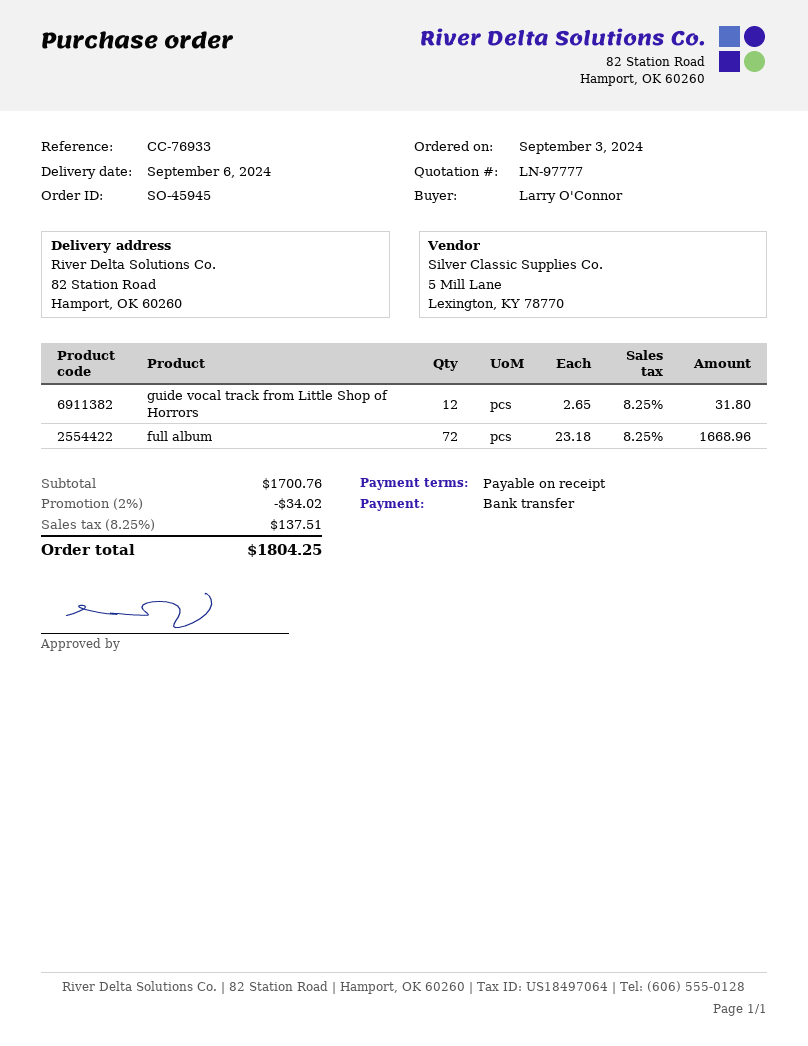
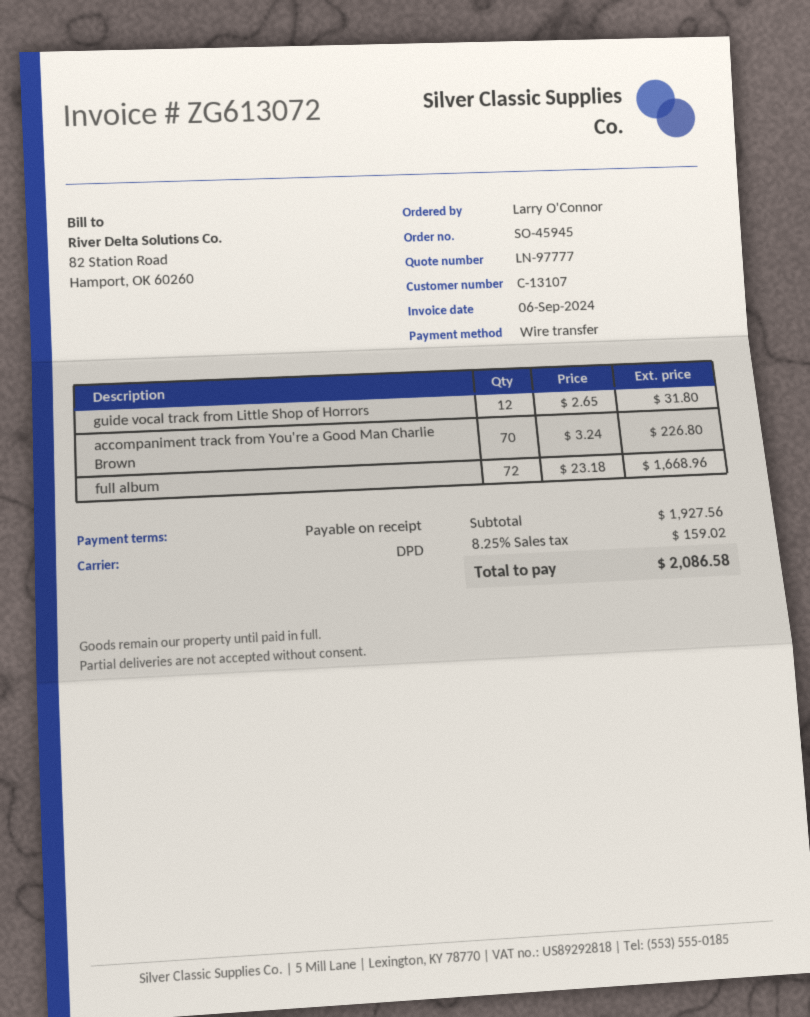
accompaniment track from You're a Good Man Charlie Brown: none -> 70 x 3.24 = 226.80
subtotal: 1700.76 -> 1927.56
discount: 2% = 34.02 -> none
tax: 8.25% = 137.51 -> 8.25% = 159.02
total: 1804.25 -> 2086.58

